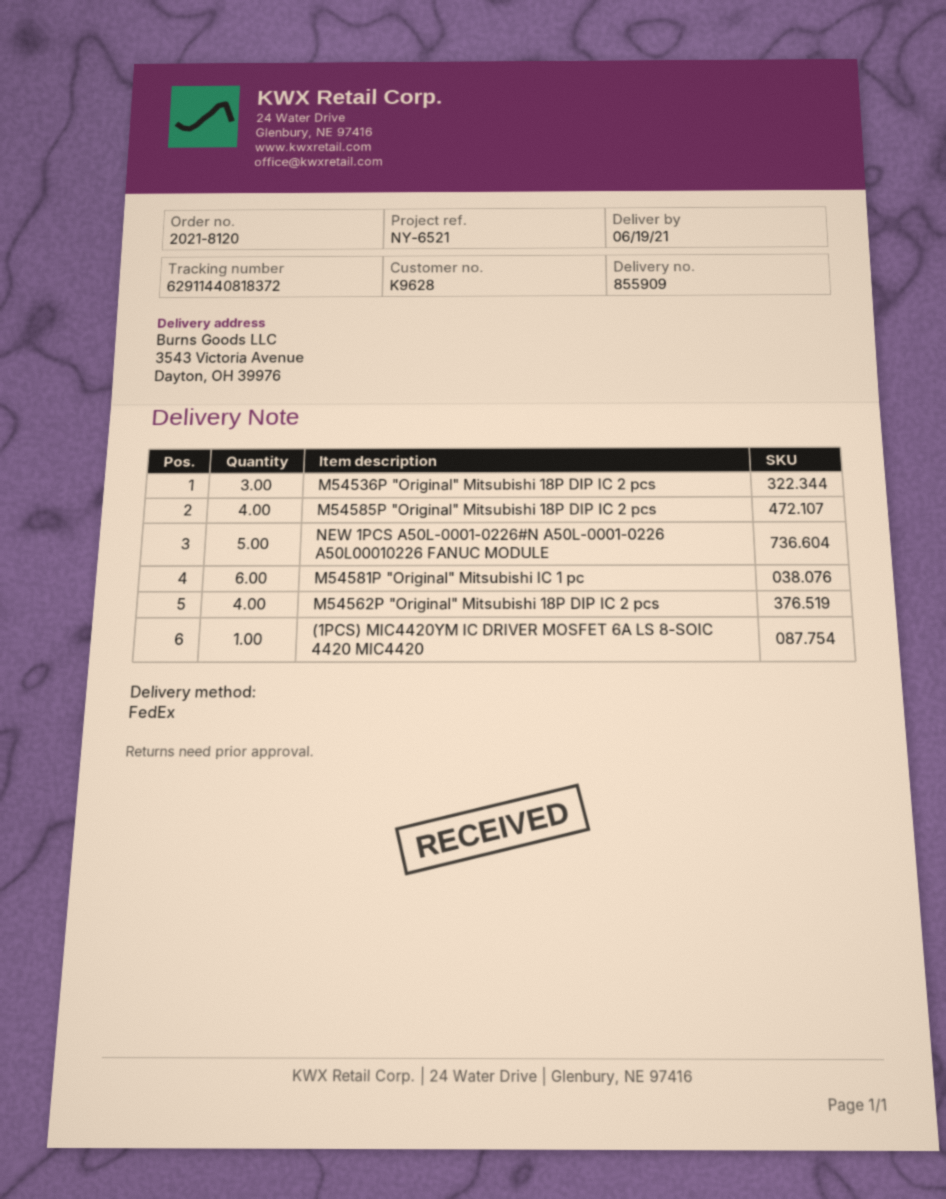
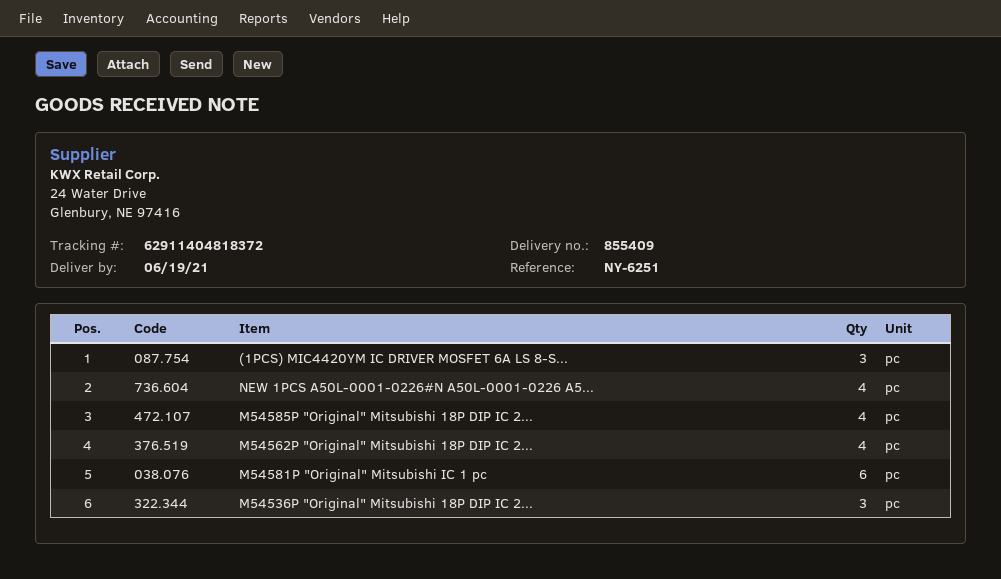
delivery note number: 855909 -> 855409
reference: NY-6521 -> NY-6251
tracking number: 62911440818372 -> 62911404818372
NEW 1PCS A50L-0001-0226#N A50L-0001-0226 A50L00010226 FANUC MODULE: 5 -> 4
(1PCS) MIC4420YM IC DRIVER MOSFET 6A LS 8-SOIC 4420 MIC4420: 1 -> 3

